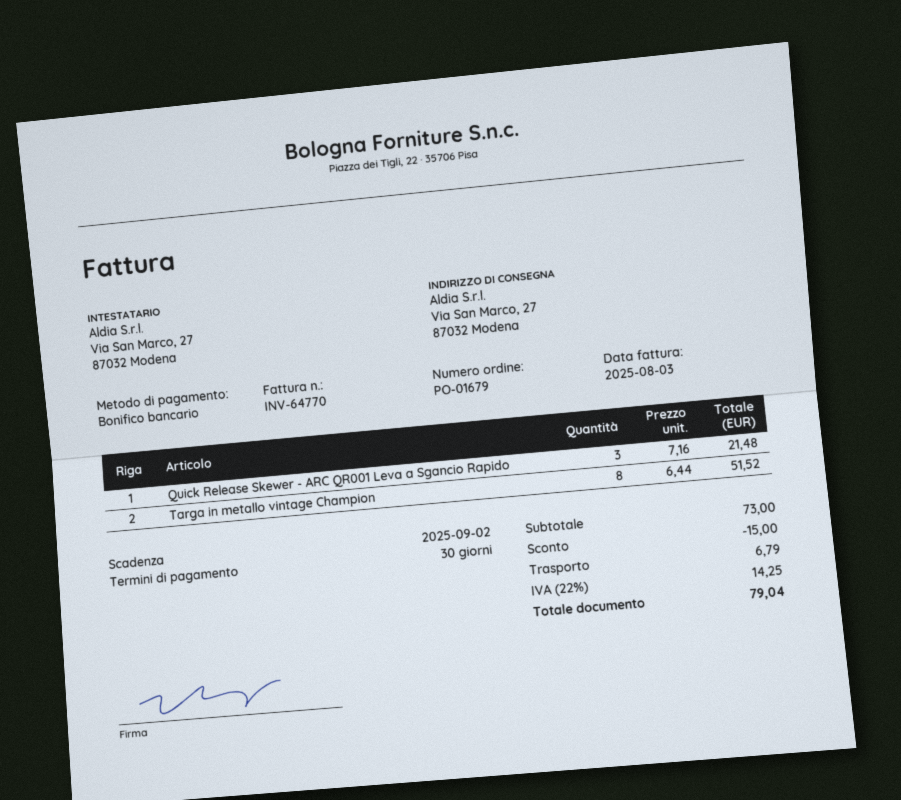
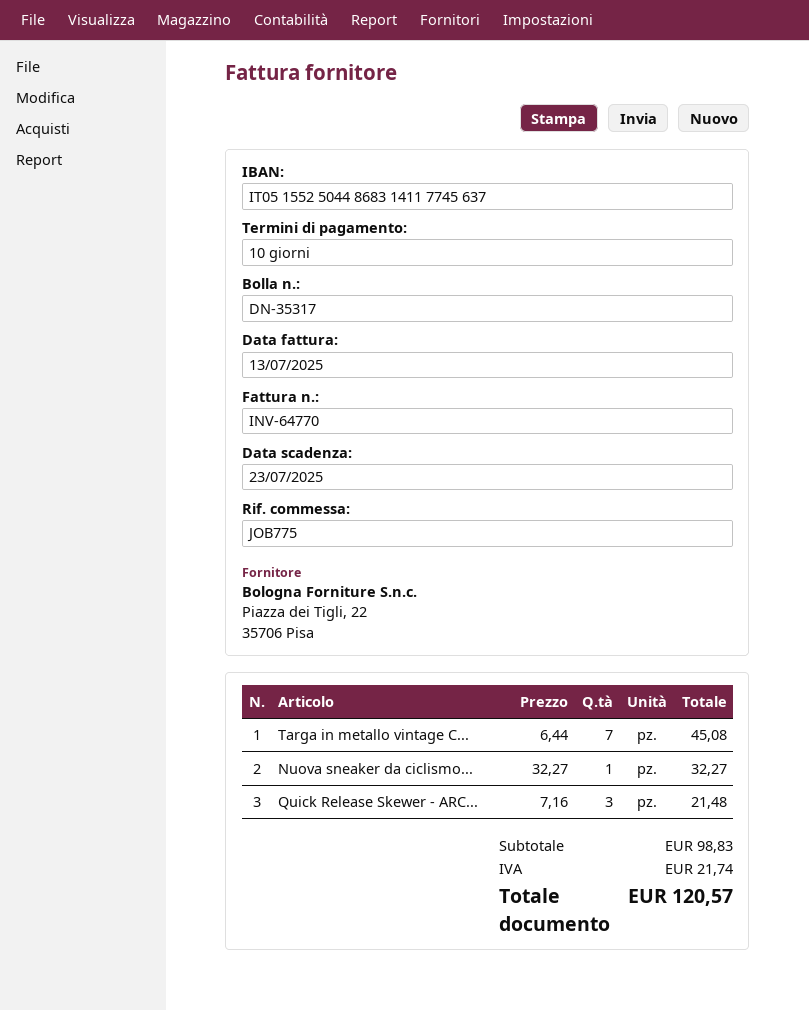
invoice date: 2025-08-03 -> 2025-07-13
payment terms: 30 days -> 10 days
due date: 2025-09-02 -> 2025-07-23
Targa in metallo vintage Champion: 8 x 6.44 = 51.52 -> 7 x 6.44 = 45.08
Nuova sneaker da ciclismo...: none -> 1 x 32.27 = 32.27
subtotal: 73.00 -> 98.83
discount: 15.00 -> none
shipping: 6.79 -> none
tax: 14.25 -> 21.74
total: 79.04 -> 120.57

